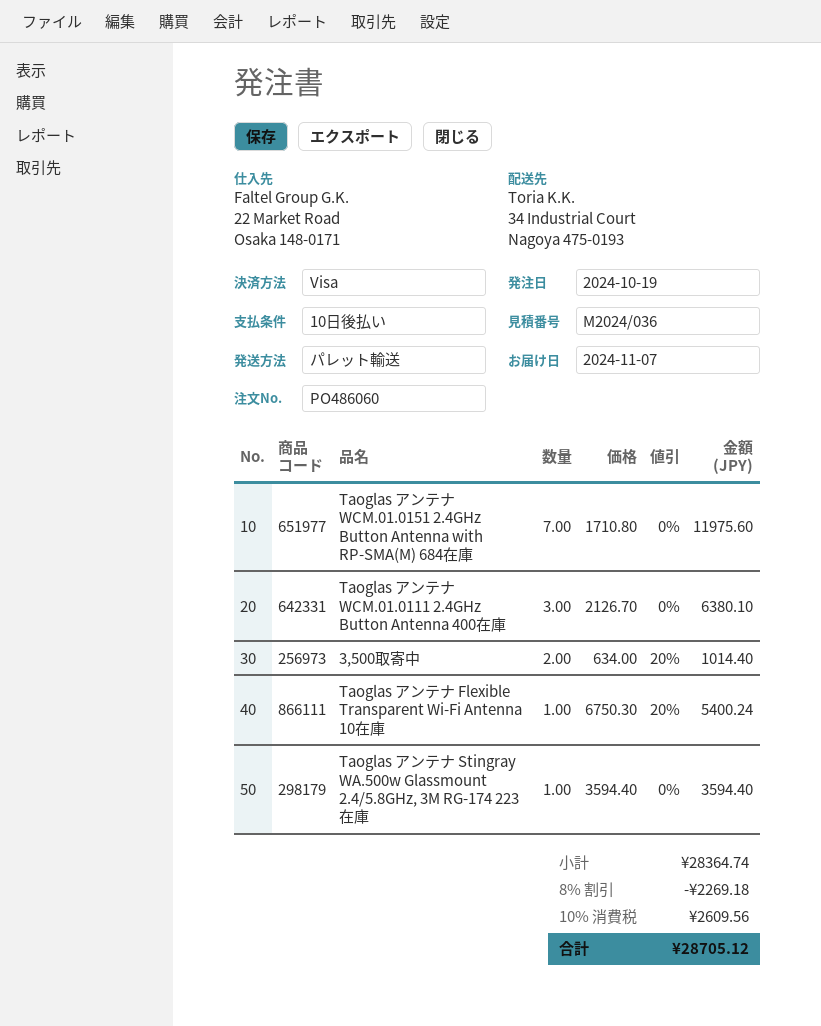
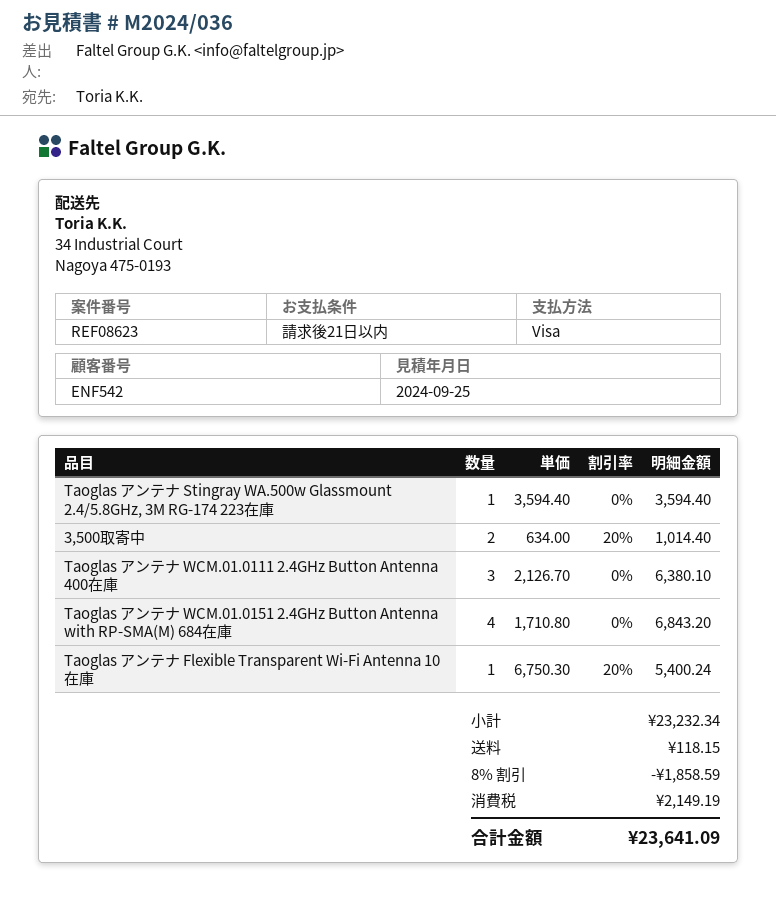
payment terms: 10 days -> 21 days
Taoglas アンテナ WCM.01.0151 2.4GHz Button Antenna with RP-SMA(M) 684在庫: 7 x 1710.80 = 11975.60 -> 4 x 1710.80 = 6843.20
subtotal: 28364.74 -> 23232.34
discount: 8% = 2269.18 -> 8% = 1858.59
shipping: none -> 118.15
tax: 2609.56 -> 2149.19
total: 28705.12 -> 23641.09

